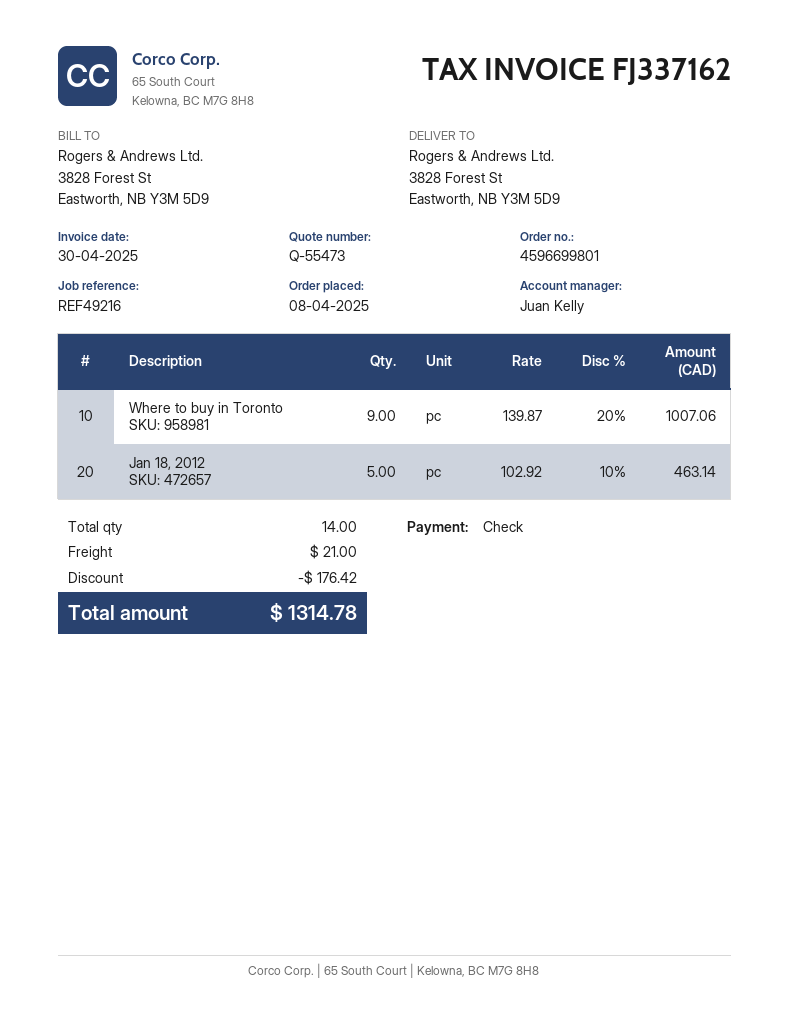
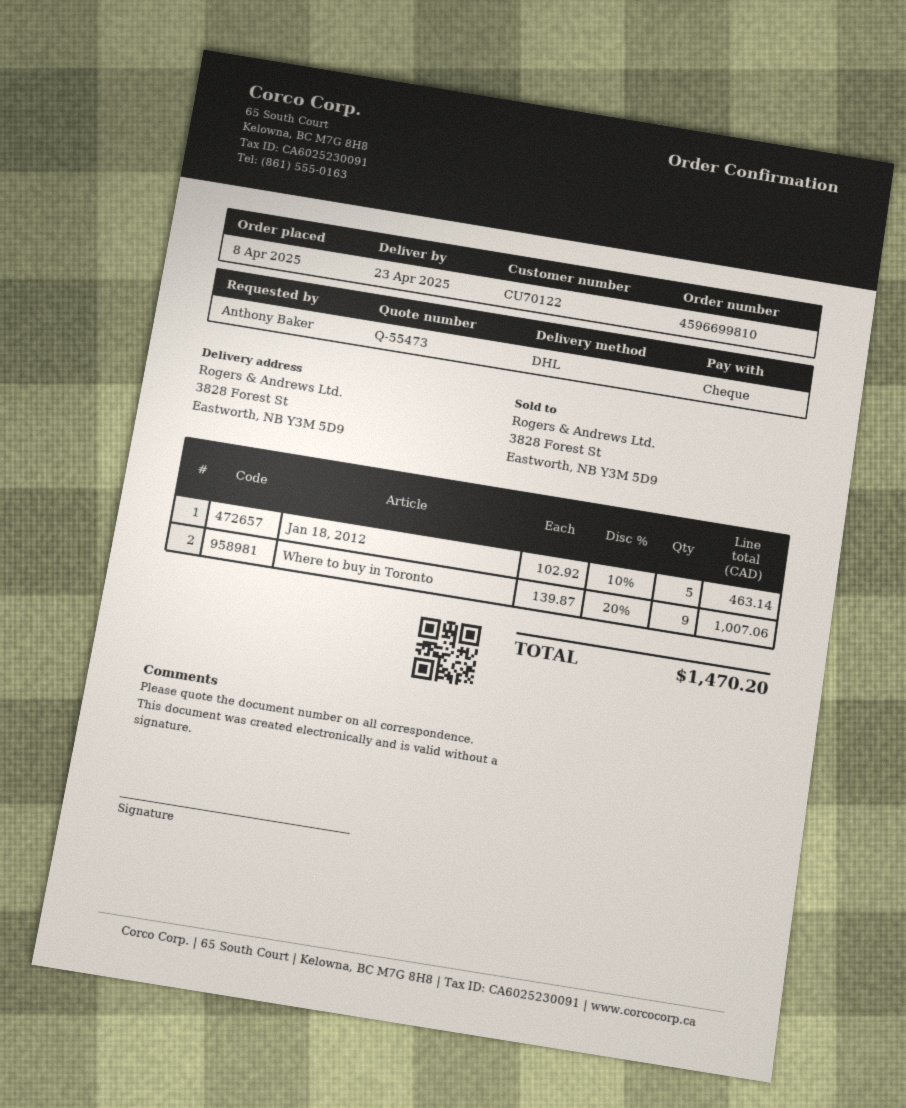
order number: 4596699801 -> 4596699810
discount: 176.42 -> none
shipping: 21.00 -> none
total: 1314.78 -> 1470.20

